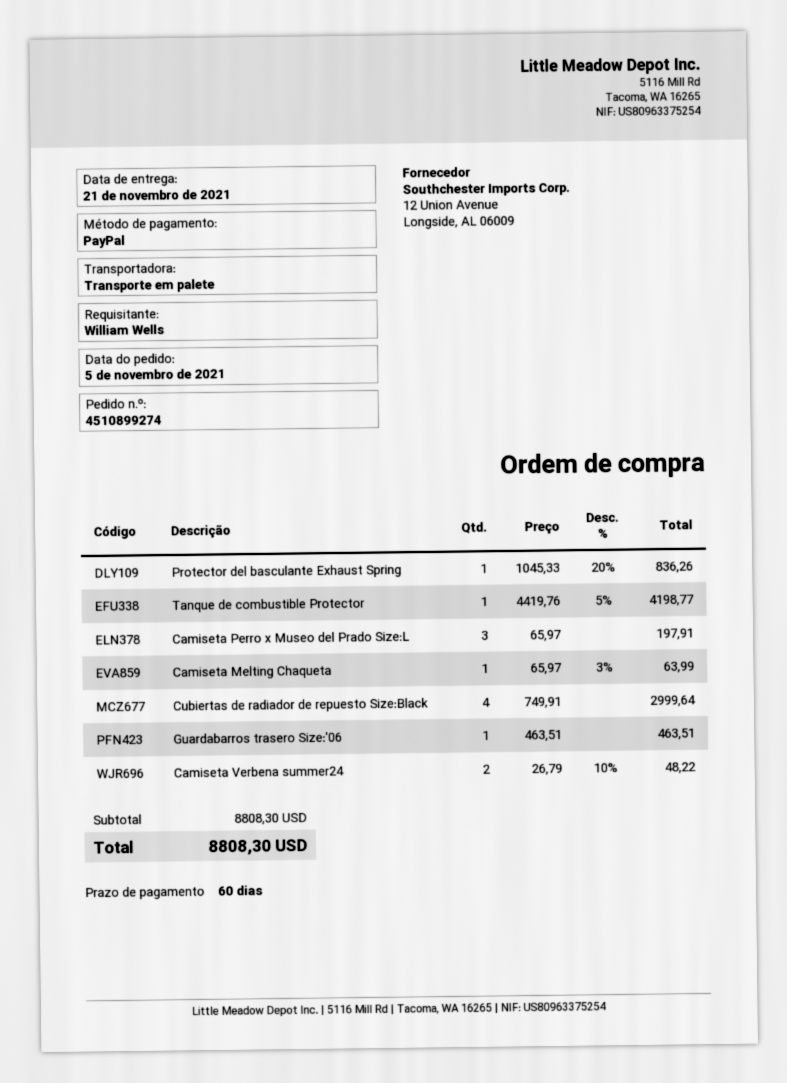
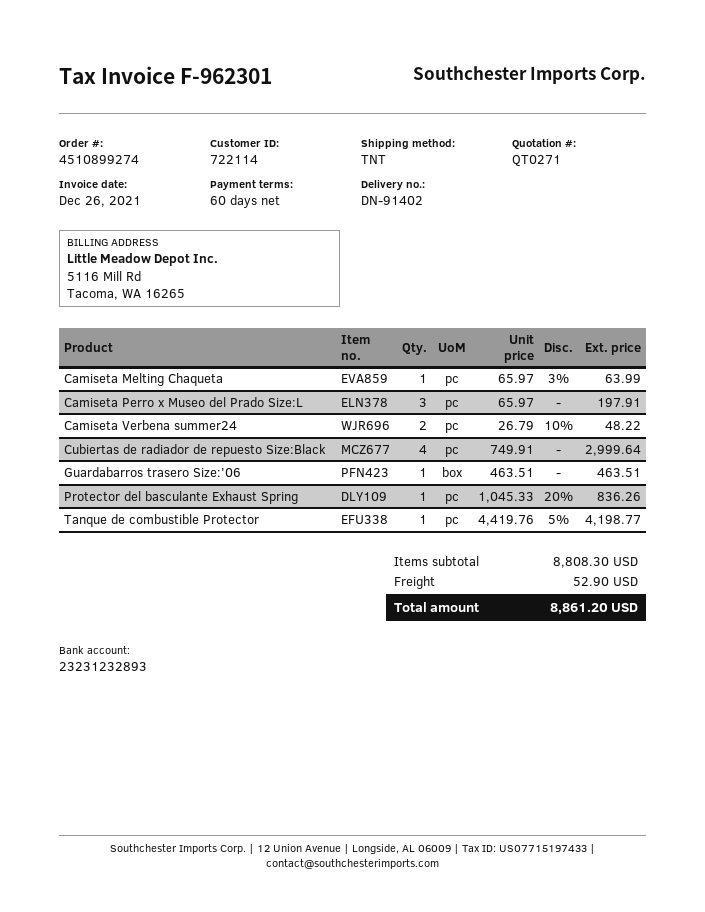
shipping method: pallet freight -> TNT
shipping: none -> 52.90
total: 8808.30 -> 8861.20

